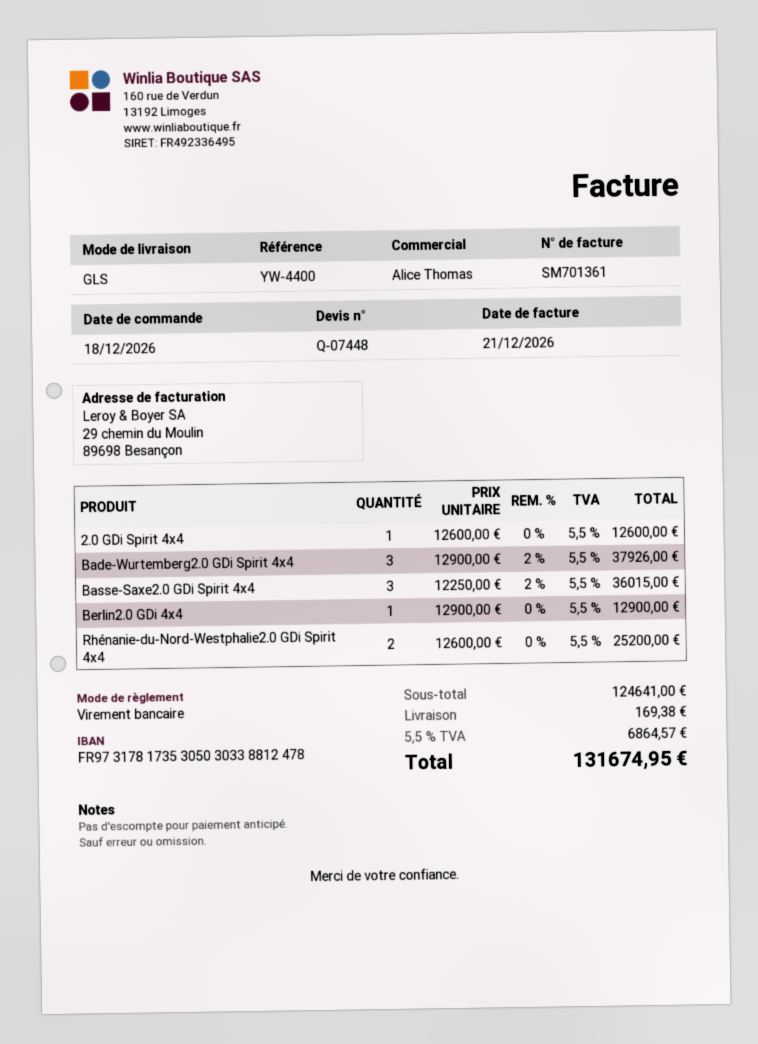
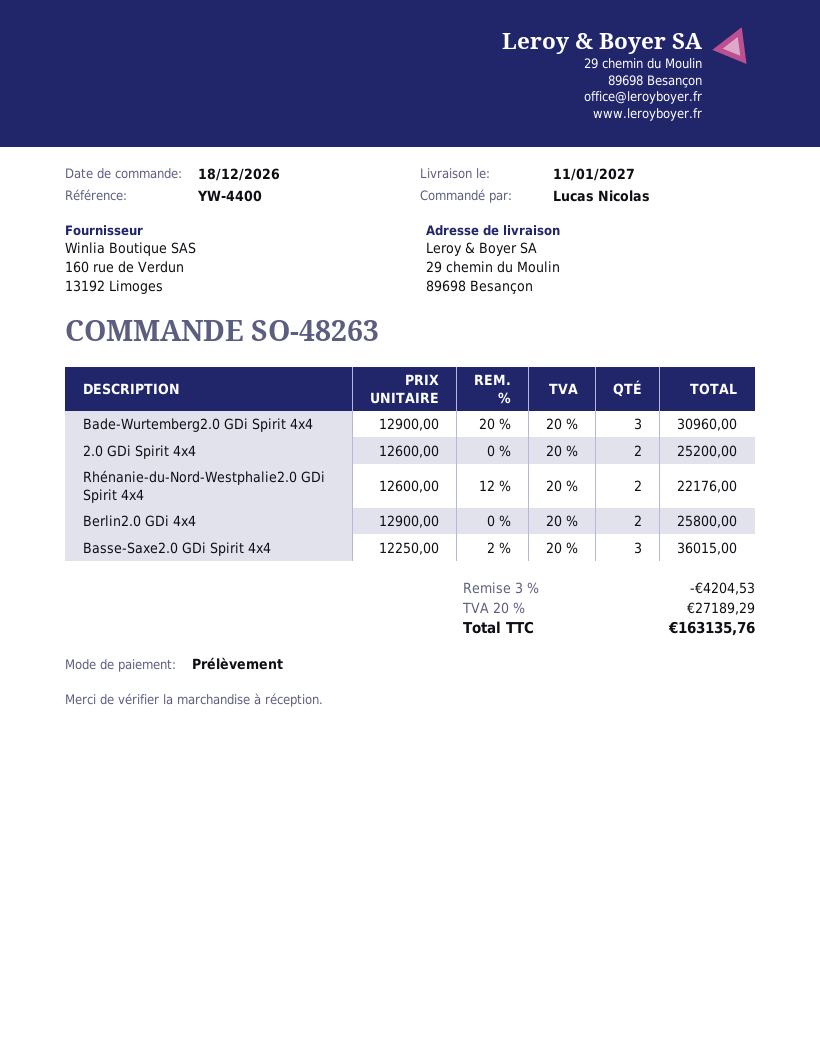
payment method: bank transfer -> direct debit
2.0 GDi Spirit 4x4: 1 x 12600.00 = 12600.00 -> 2 x 12600.00 = 25200.00
Bade-Wurtemberg2.0 GDi Spirit 4x4: 3 x 12900.00 - 2% = 37926.00 -> 3 x 12900.00 - 20% = 30960.00
Berlin2.0 GDi 4x4: 1 x 12900.00 = 12900.00 -> 2 x 12900.00 = 25800.00
Rhénanie-du-Nord-Westphalie2.0 GDi Spirit 4x4: 2 x 12600.00 = 25200.00 -> 2 x 12600.00 - 12% = 22176.00
discount: none -> 3% = 4204.53
shipping: 169.38 -> none
tax: 5.5% = 6864.57 -> 20% = 27189.29
total: 131674.95 -> 163135.76

